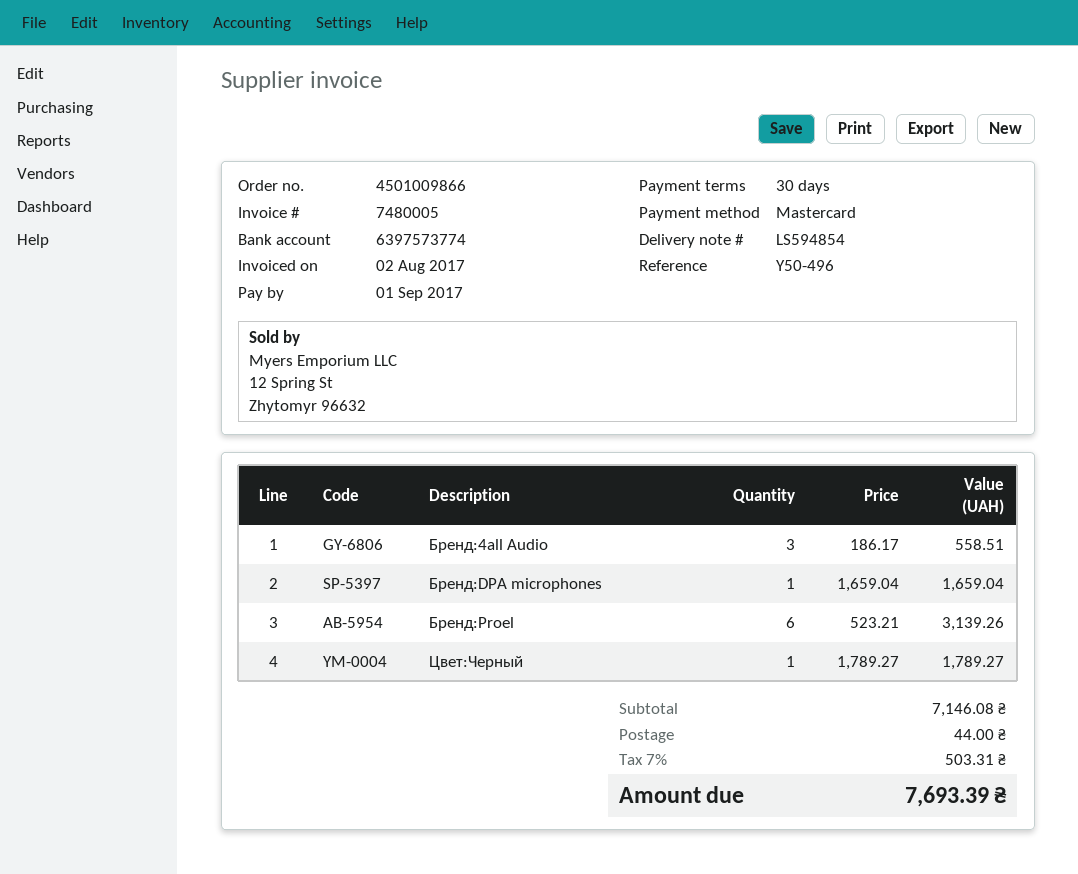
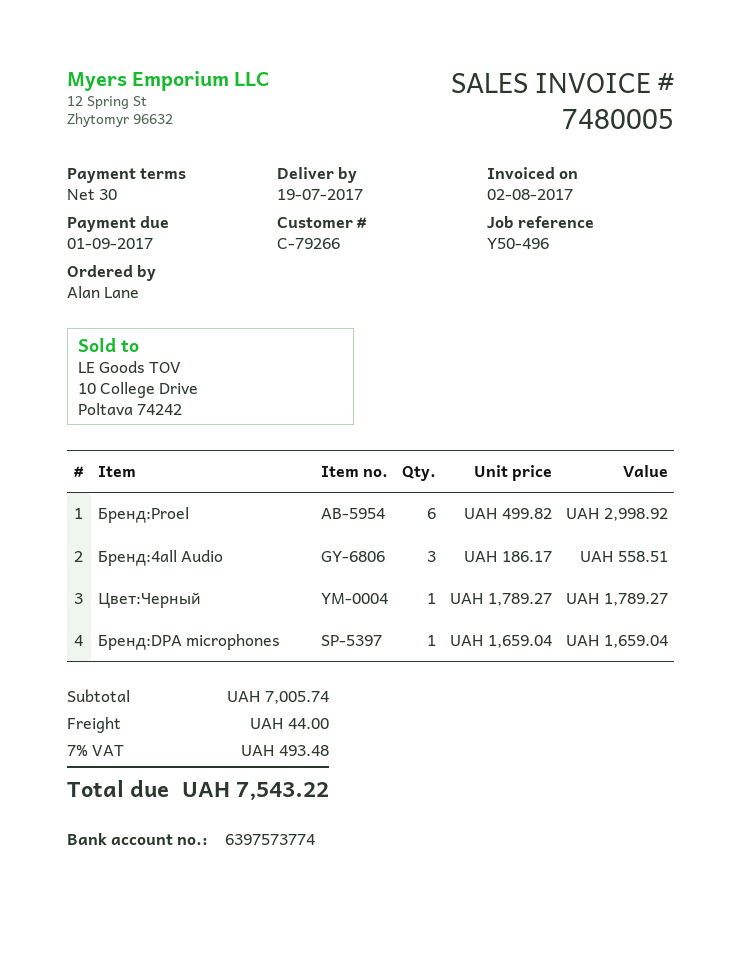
Бренд:Proel: 6 x 523.21 = 3139.26 -> 6 x 499.82 = 2998.92
subtotal: 7146.08 -> 7005.74
tax: 7% = 503.31 -> 7% = 493.48
total: 7693.39 -> 7543.22

